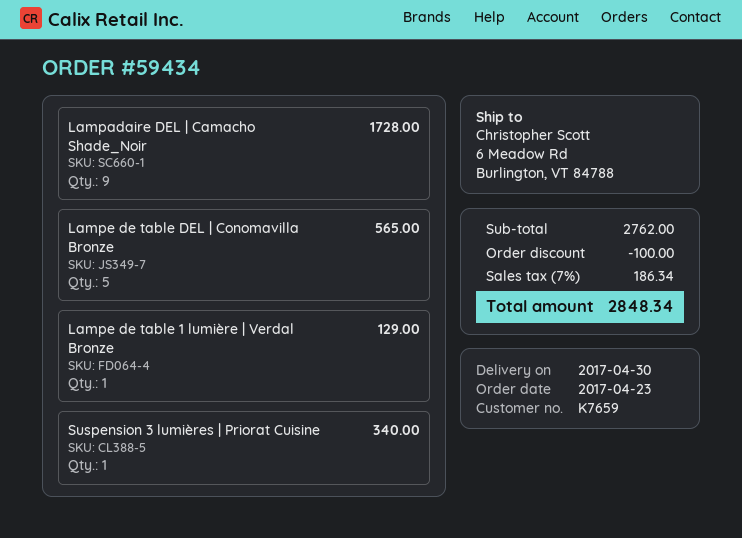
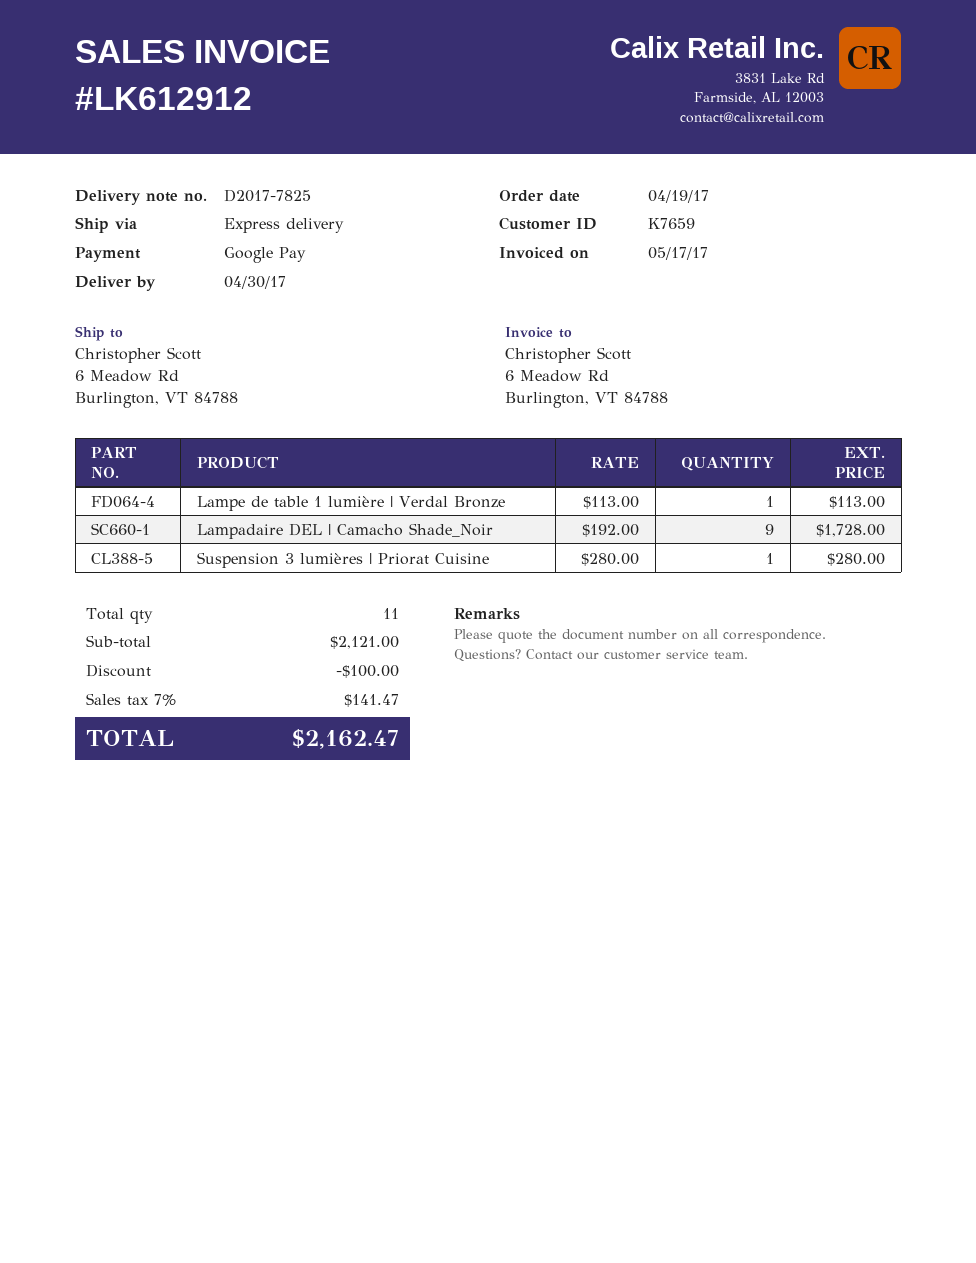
order date: 2017-04-23 -> 2017-04-19
Lampe de table DEL | Conomavilla Bronze: 5 for 565.00 -> none
Lampe de table 1 lumière | Verdal Bronze: 1 for 129.00 -> 1 for 113.00
Suspension 3 lumières | Priorat Cuisine: 1 for 340.00 -> 1 for 280.00
subtotal: 2762.00 -> 2121.00
tax: 7% = 186.34 -> 7% = 141.47
total: 2848.34 -> 2162.47

